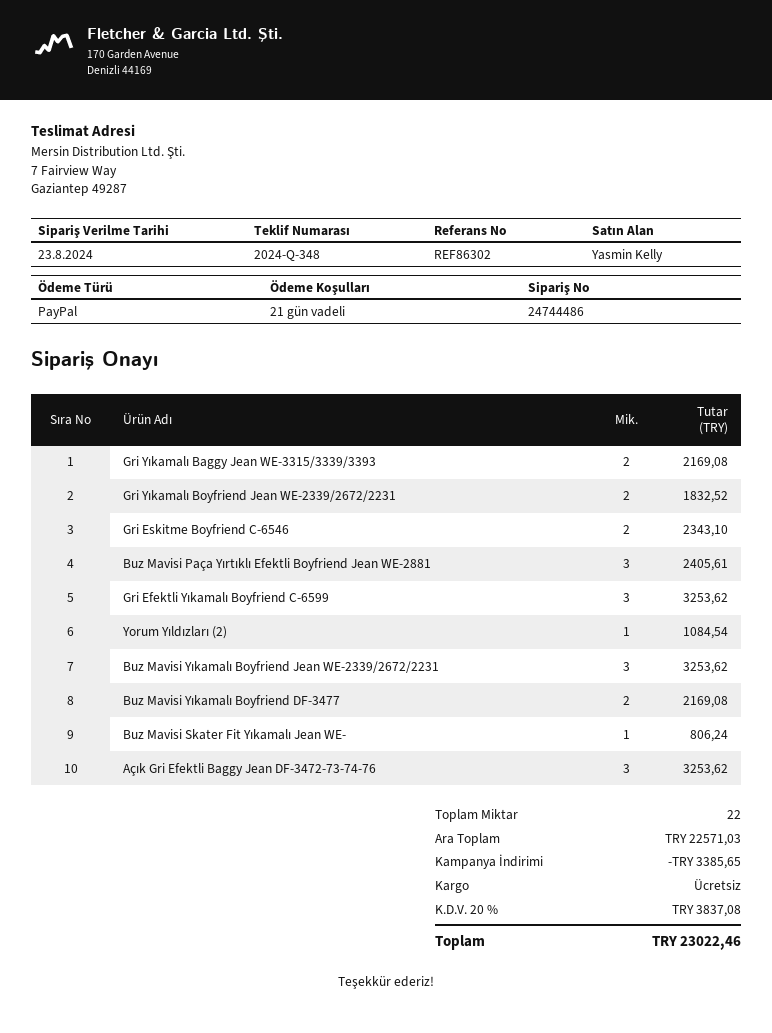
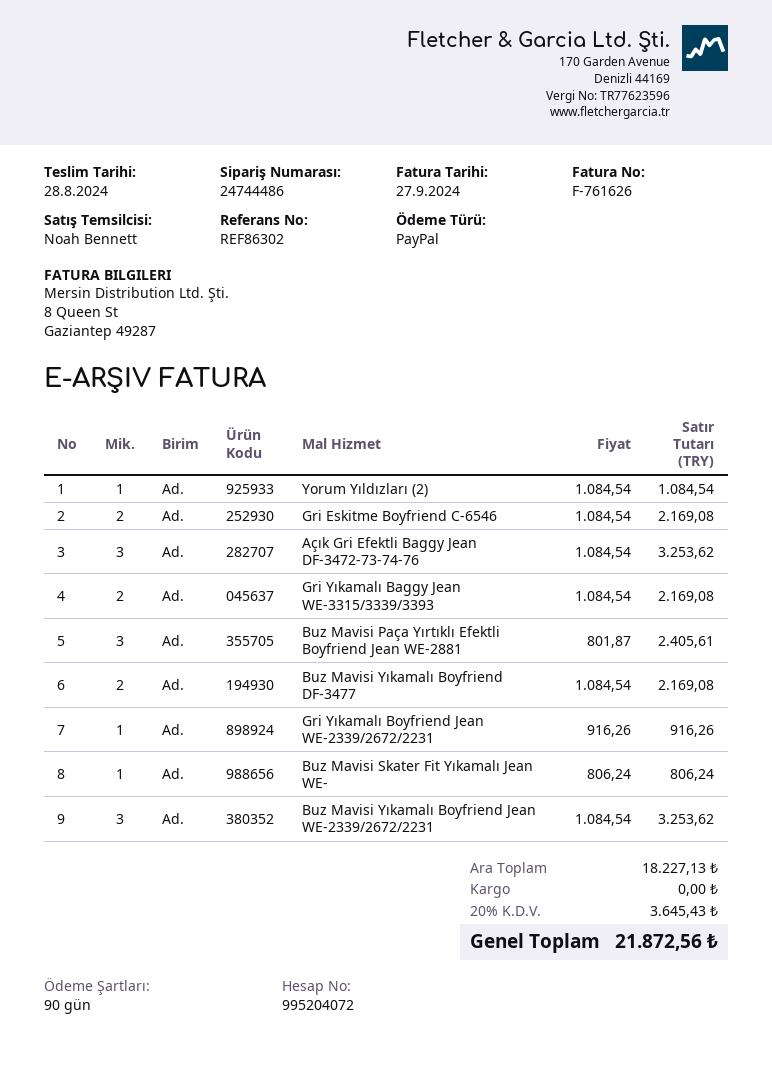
payment terms: 21 days -> 90 days
Gri Yıkamalı Boyfriend Jean WE-2339/2672/2231: 2 for 1832.52 -> 1 for 916.26
Gri Eskitme Boyfriend C-6546: 2 for 2343.10 -> 2 for 2169.08
Gri Efektli Yıkamalı Boyfriend C-6599: 3 for 3253.62 -> none
subtotal: 22571.03 -> 18227.13
discount: 3385.65 -> none
tax: 20% = 3837.08 -> 20% = 3645.43
total: 23022.46 -> 21872.56

